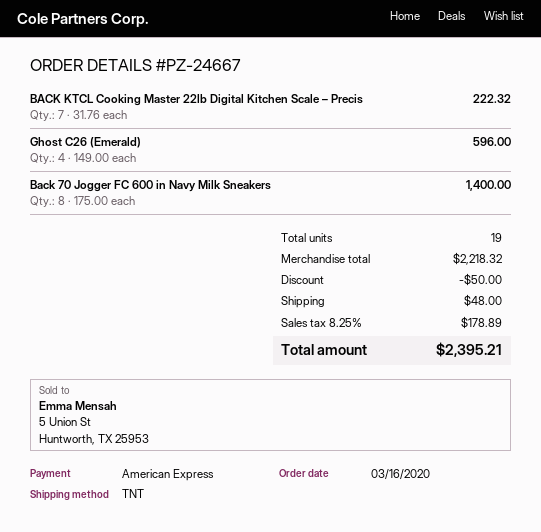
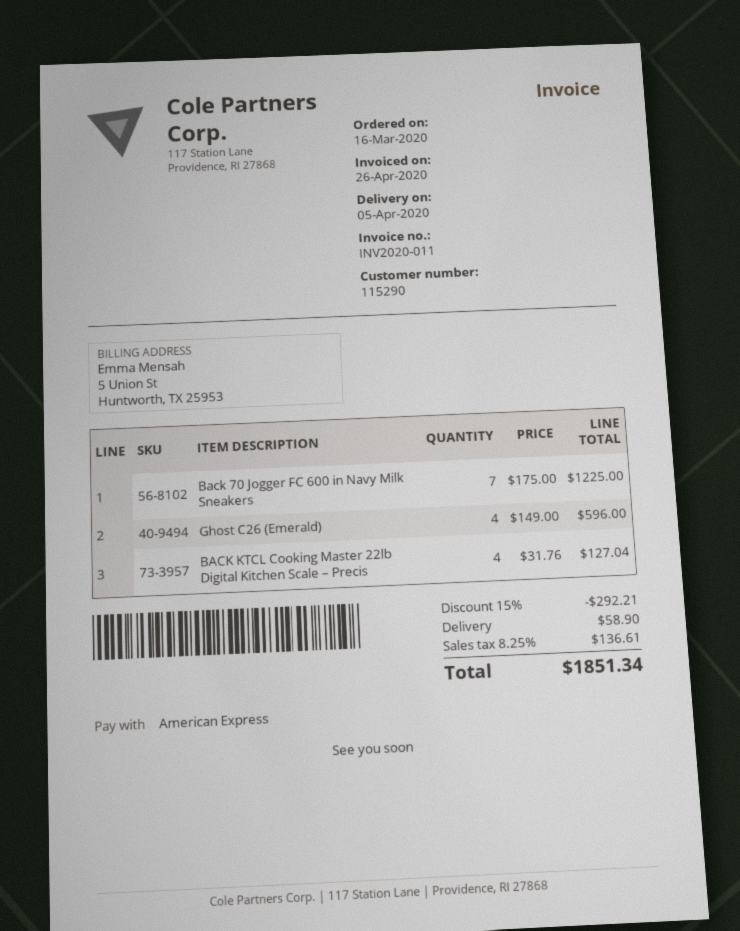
BACK KTCL Cooking Master 22lb Digital Kitchen Scale – Precis: 7 x 31.76 = 222.32 -> 4 x 31.76 = 127.04
Back 70 Jogger FC 600 in Navy Milk Sneakers: 8 x 175.00 = 1400.00 -> 7 x 175.00 = 1225.00
discount: 50.00 -> 292.21
shipping: 48.00 -> 58.90
tax: 8.25% = 178.89 -> 8.25% = 136.61
total: 2395.21 -> 1851.34

